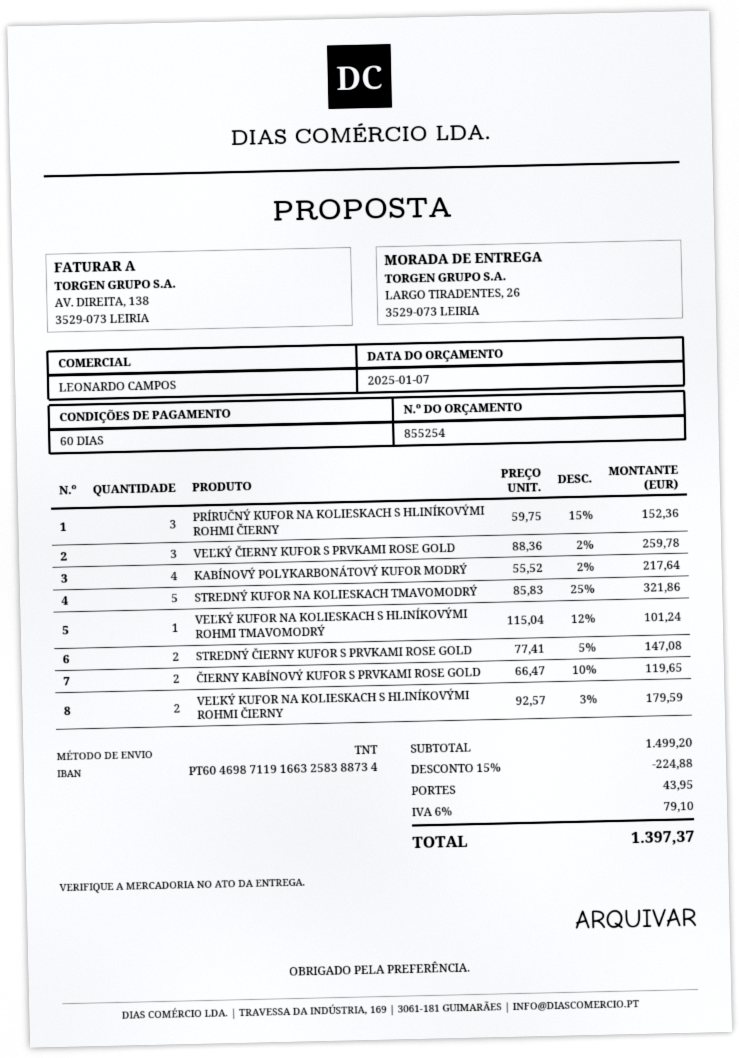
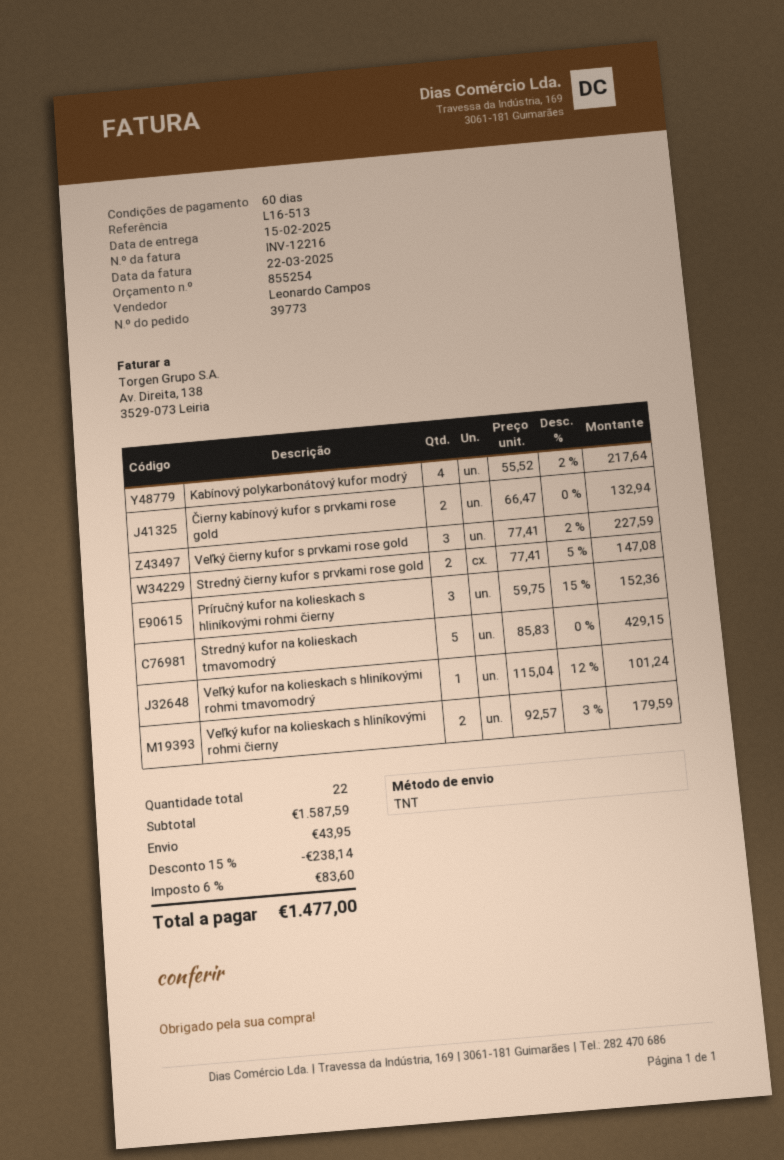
VEĽKÝ ČIERNY KUFOR S PRVKAMI ROSE GOLD: 3 x 88.36 - 2% = 259.78 -> 3 x 77.41 - 2% = 227.59
STREDNÝ KUFOR NA KOLIESKACH TMAVOMODRÝ: 5 x 85.83 - 25% = 321.86 -> 5 x 85.83 = 429.15
ČIERNY KABÍNOVÝ KUFOR S PRVKAMI ROSE GOLD: 2 x 66.47 - 10% = 119.65 -> 2 x 66.47 = 132.94
subtotal: 1499.20 -> 1587.59
discount: 15% = 224.88 -> 15% = 238.14
tax: 6% = 79.10 -> 6% = 83.60
total: 1397.37 -> 1477.00

